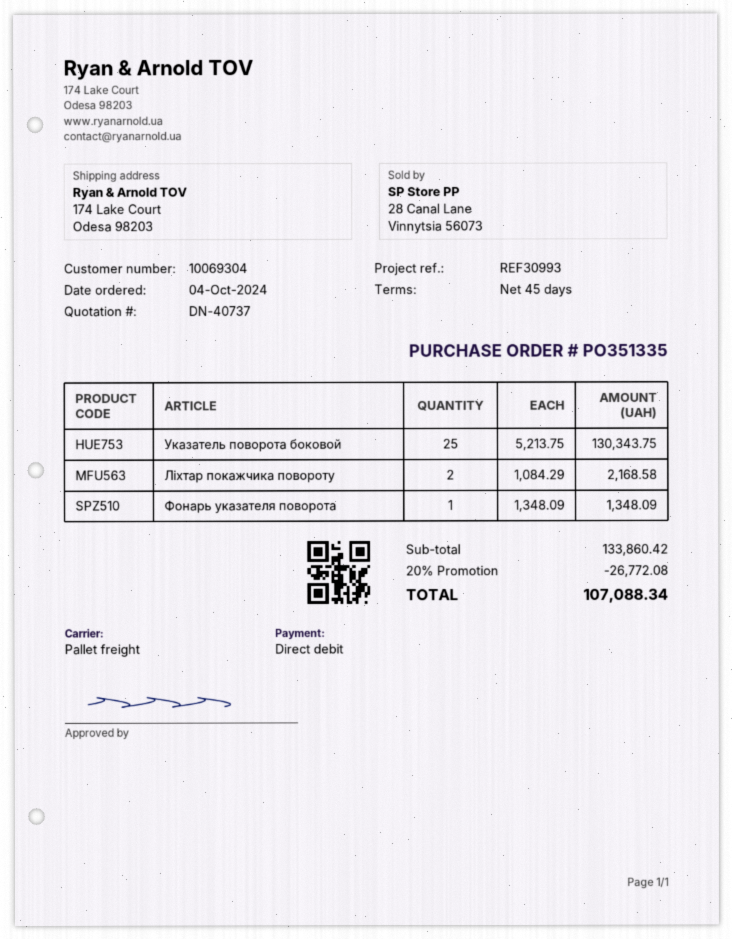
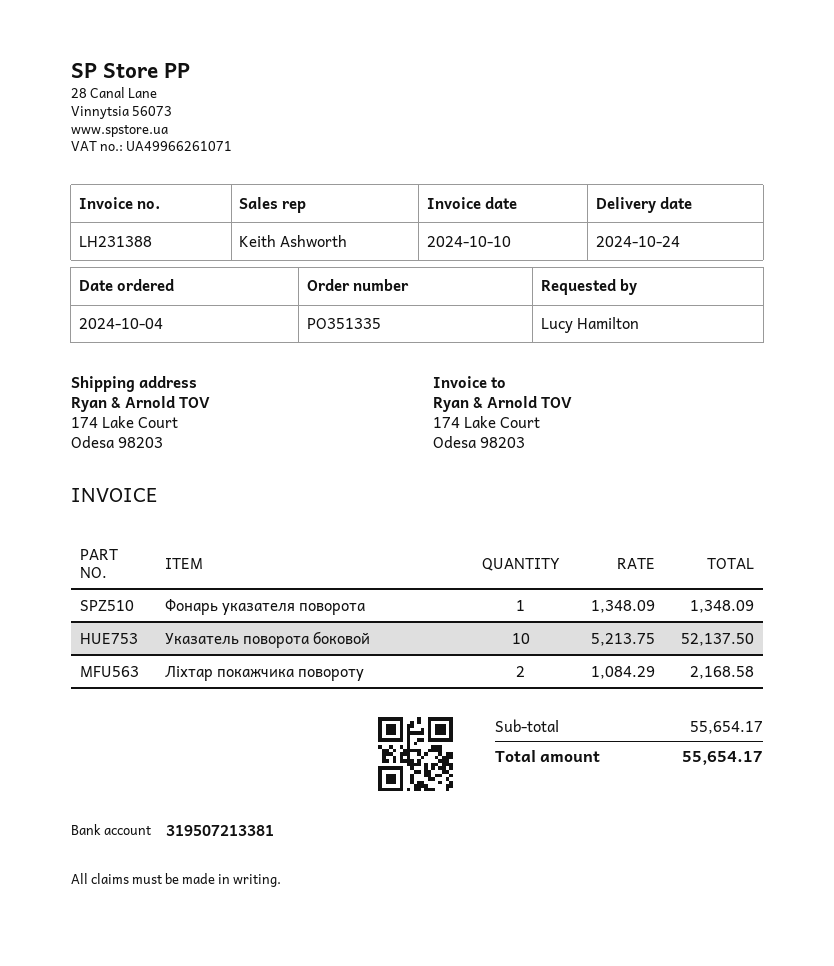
Указатель поворота боковой: 25 x 5213.75 = 130343.75 -> 10 x 5213.75 = 52137.50
subtotal: 133860.42 -> 55654.17
discount: 20% = 26772.08 -> none
total: 107088.34 -> 55654.17

